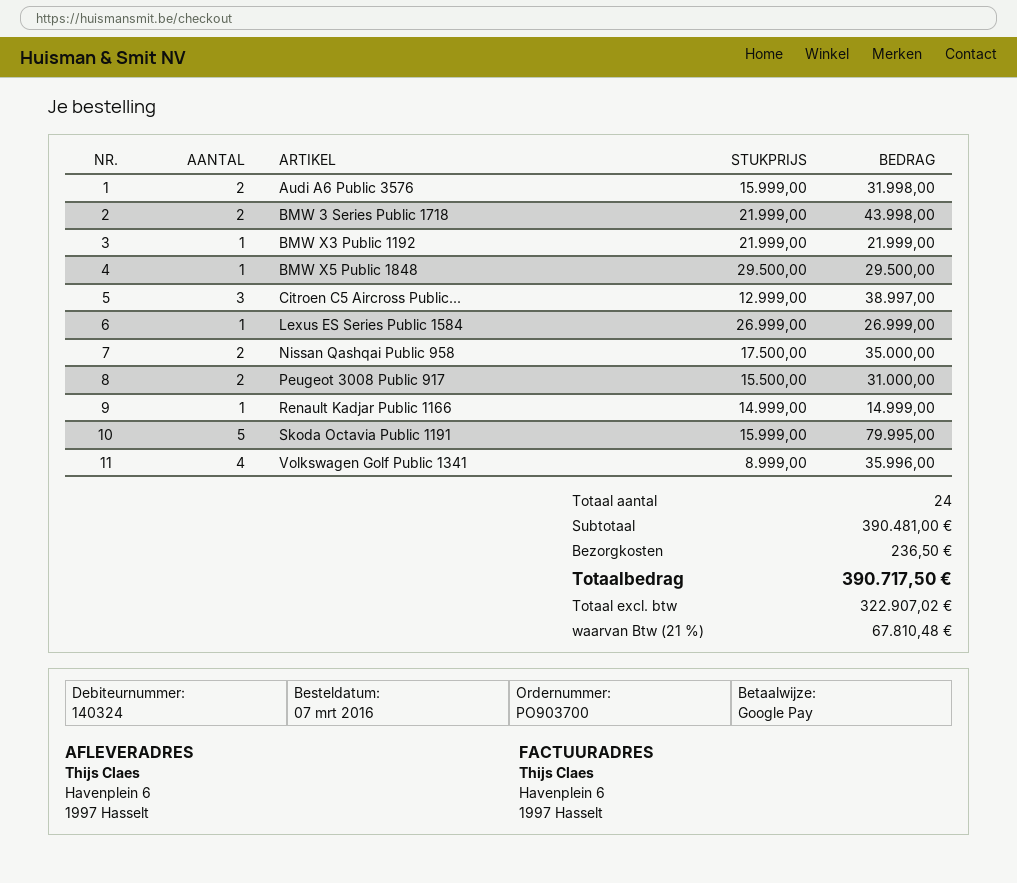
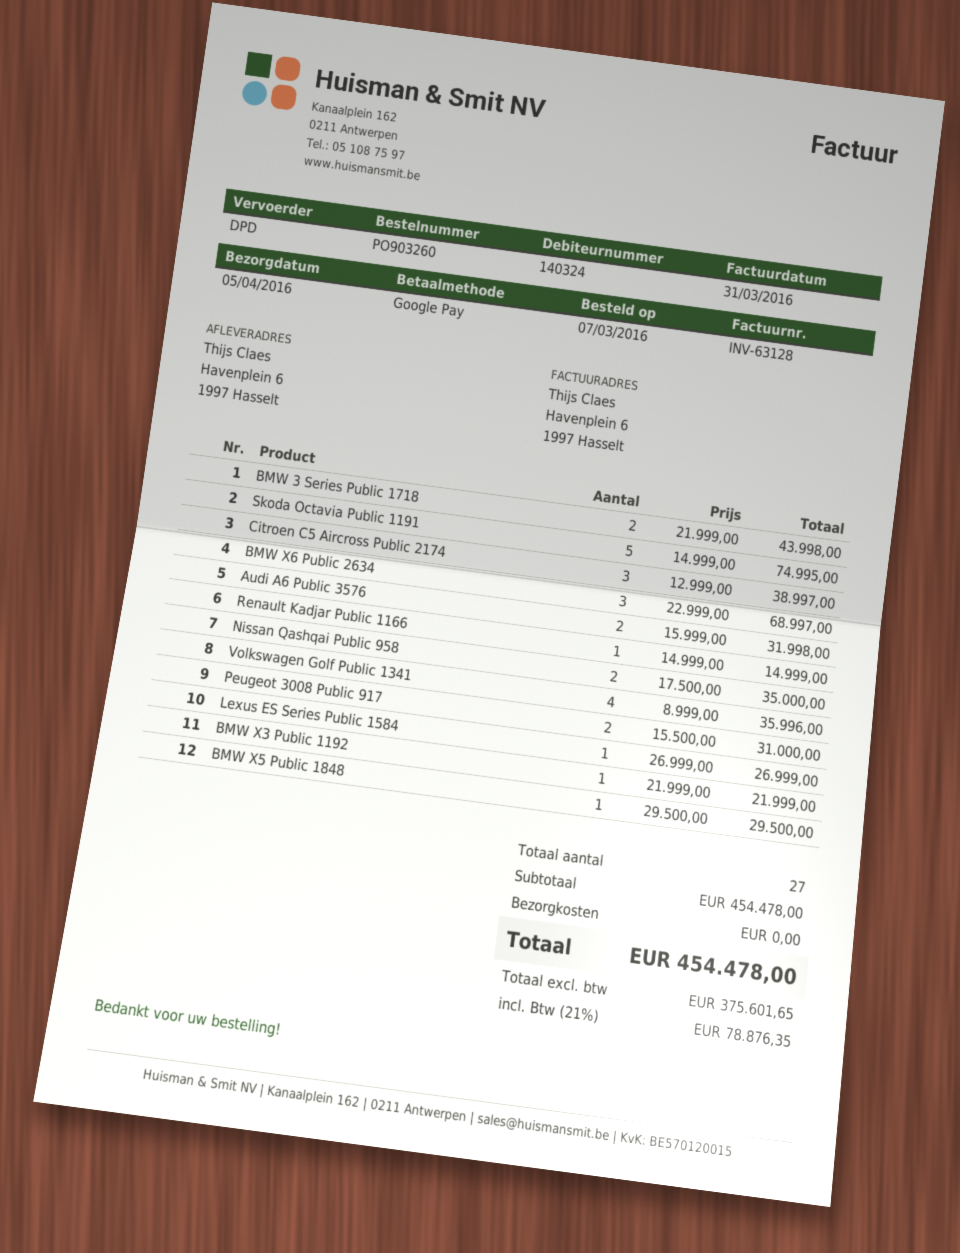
order number: PO903700 -> PO903260
Skoda Octavia Public 1191: 5 x 15999.00 = 79995.00 -> 5 x 14999.00 = 74995.00
BMW X6 Public 2634: none -> 3 x 22999.00 = 68997.00
total quantity: 24 -> 27
subtotal: 390481.00 -> 454478.00
shipping: 236.50 -> 0.00
net: 322907.02 -> 375601.65
tax: 21% = 67810.48 -> 21% = 78876.35
total: 390717.50 -> 454478.00

